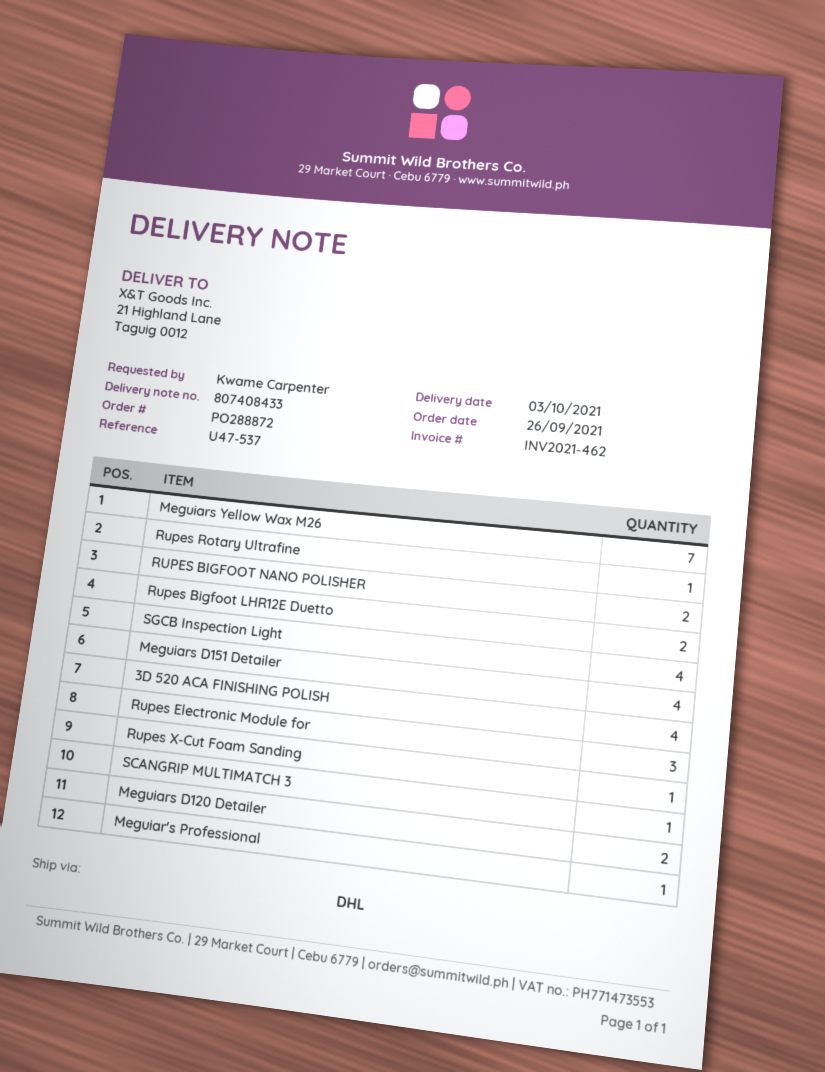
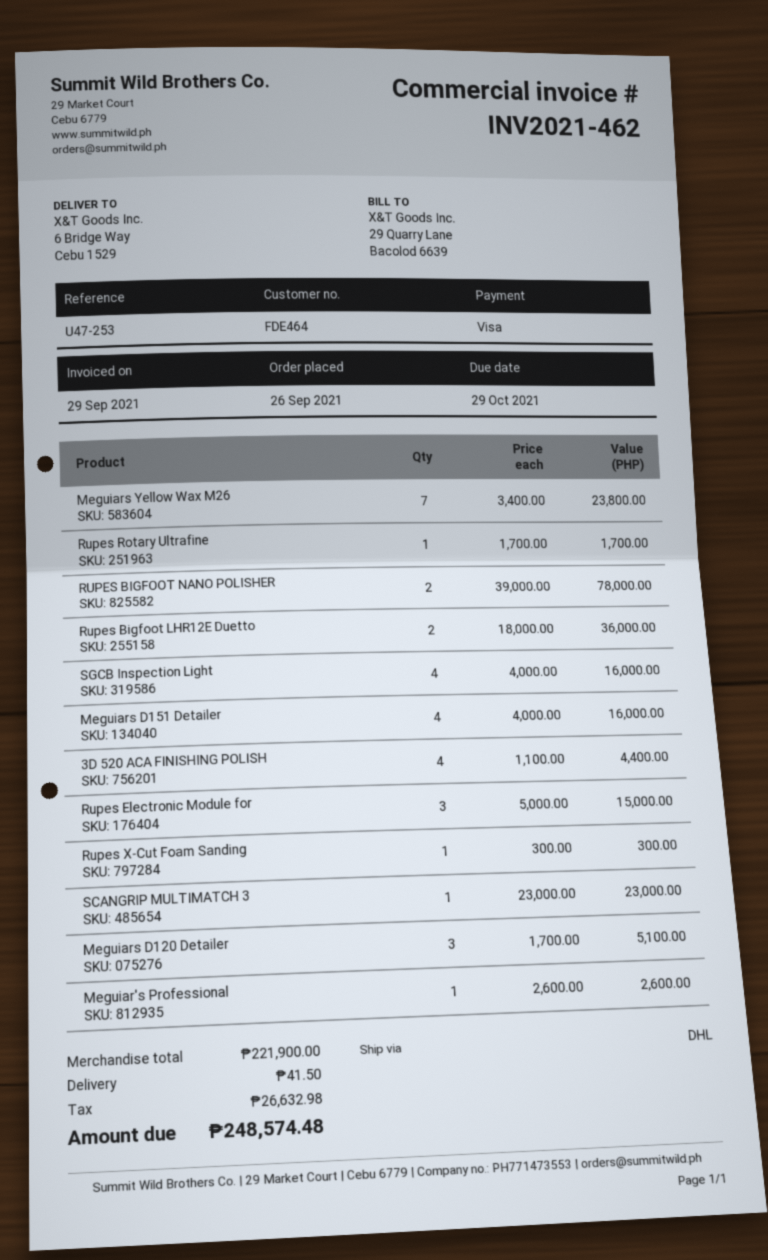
reference: U47-537 -> U47-253
ship to: 21 Highland Lane, Taguig 0012 -> 6 Bridge Way, Cebu 1529
Meguiars D120 Detailer: 2 -> 3

